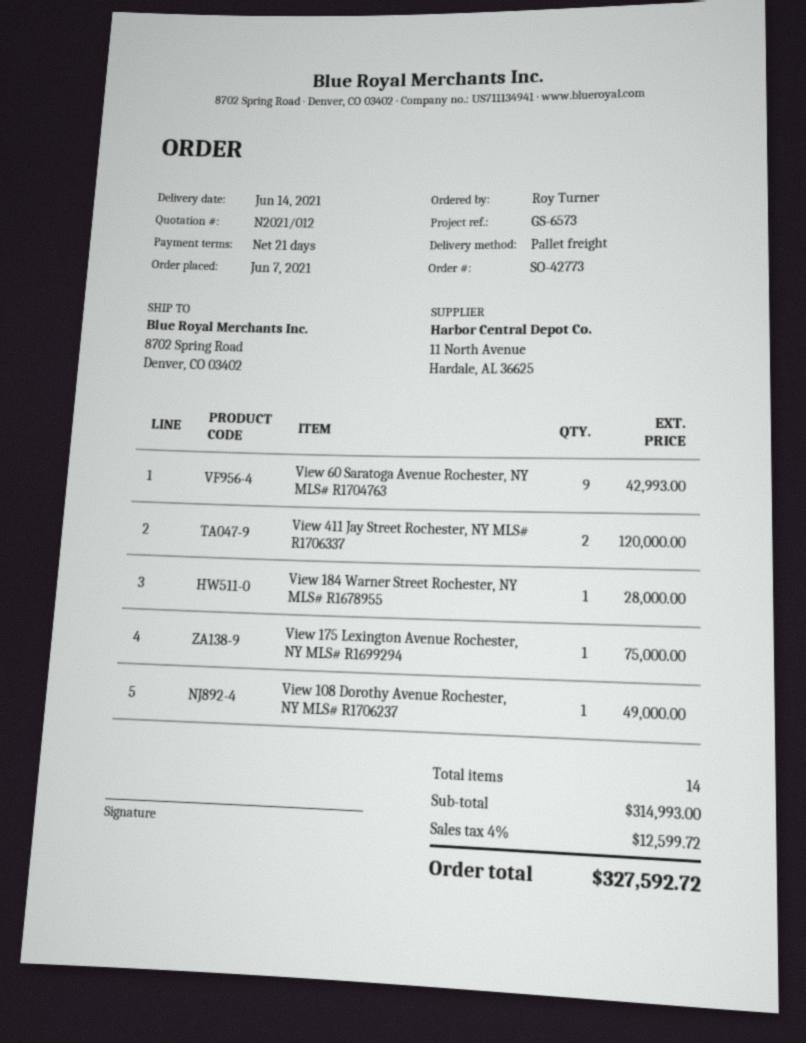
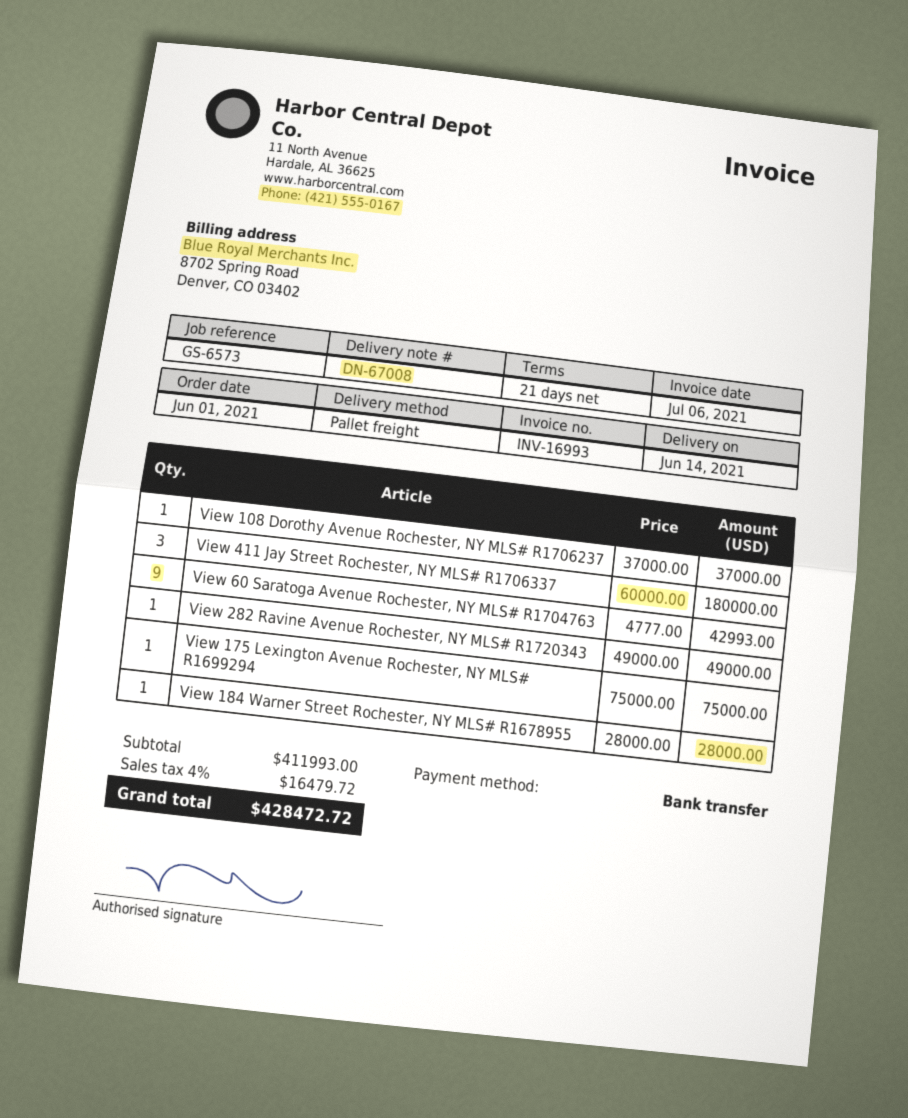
order date: 2021-06-07 -> 2021-06-01
View 411 Jay Street Rochester, NY MLS# R1706337: 2 for 120000.00 -> 3 for 180000.00
View 108 Dorothy Avenue Rochester, NY MLS# R1706237: 1 for 49000.00 -> 1 for 37000.00
View 282 Ravine Avenue Rochester, NY MLS# R1720343: none -> 1 for 49000.00
subtotal: 314993.00 -> 411993.00
tax: 4% = 12599.72 -> 4% = 16479.72
total: 327592.72 -> 428472.72

